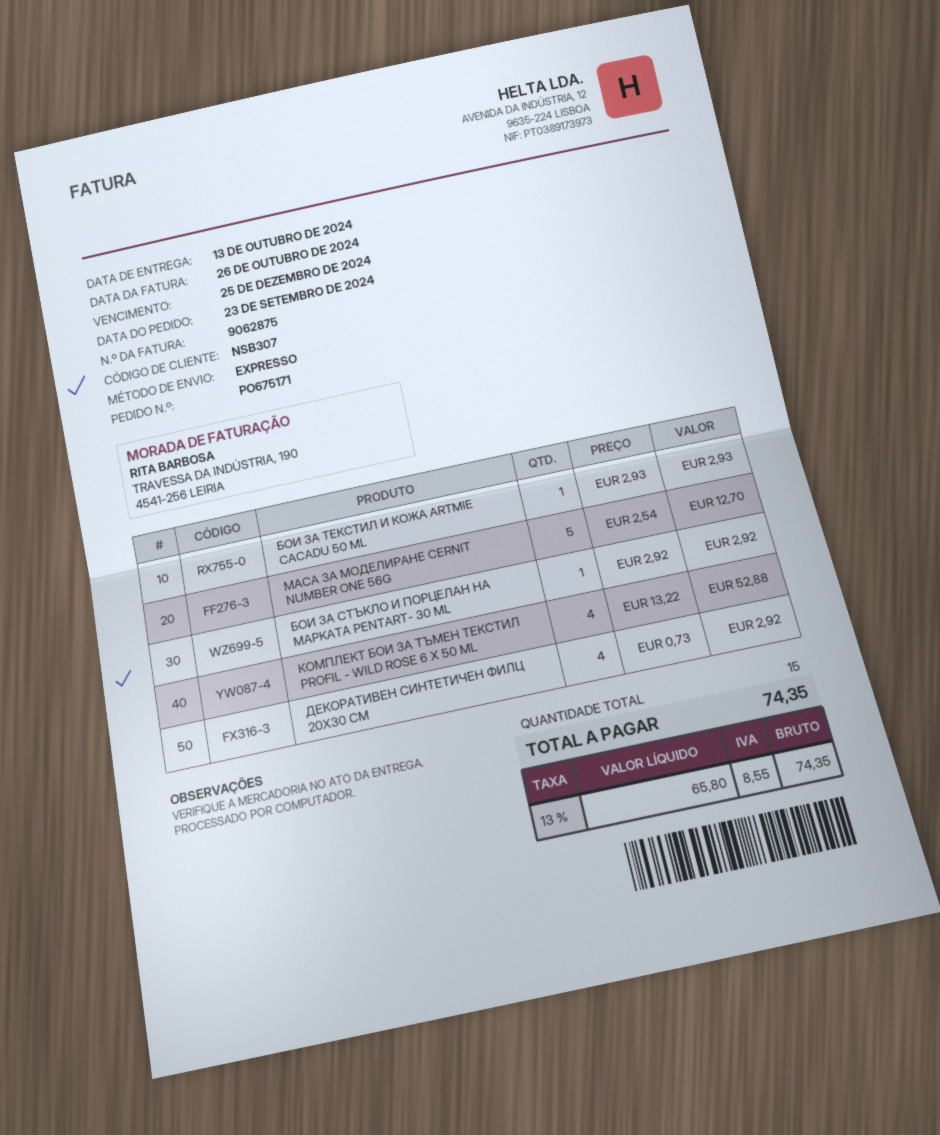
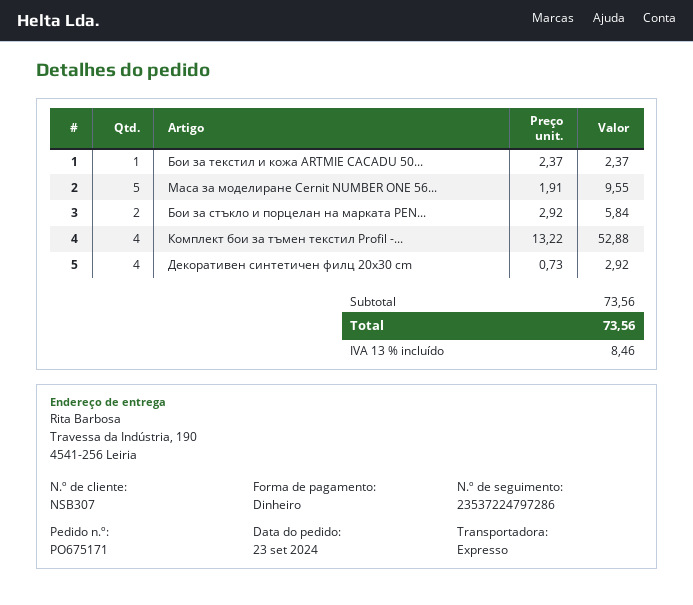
БОИ ЗА ТЕКСТИЛ И КОЖА ARTMIE CACADU 50 ML: 1 x 2.93 = 2.93 -> 1 x 2.37 = 2.37
МАСА ЗА МОДЕЛИРАНЕ CERNIT NUMBER ONE 56G: 5 x 2.54 = 12.70 -> 5 x 1.91 = 9.55
БОИ ЗА СТЪКЛО И ПОРЦЕЛАН НА МАРКАТА PENTART- 30 ML: 1 x 2.92 = 2.92 -> 2 x 2.92 = 5.84
tax: 13% = 8.55 -> 13% = 8.46
total: 74.35 -> 73.56

